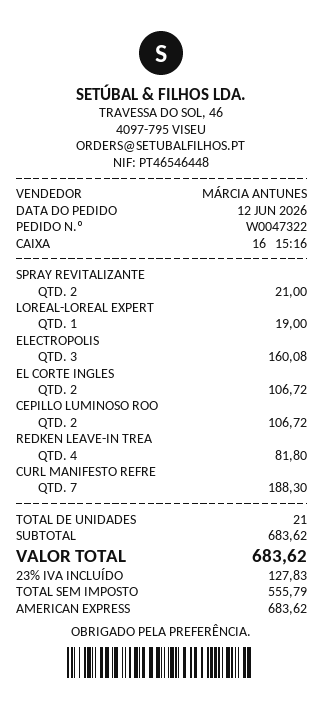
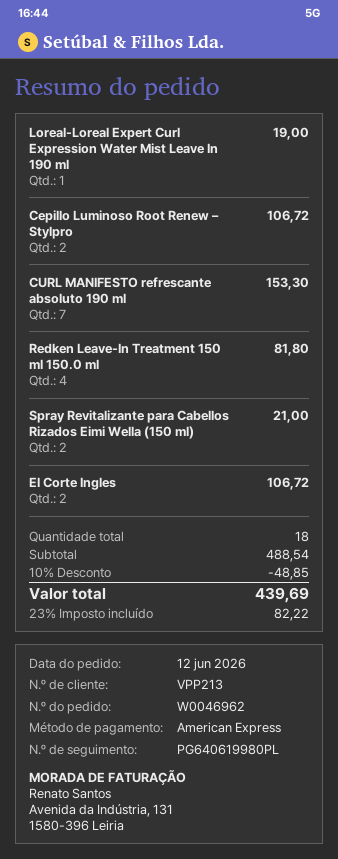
order number: W0047322 -> W0046962
ELECTROPOLIS: 3 for 160.08 -> none
CURL MANIFESTO REFRE: 7 for 188.30 -> 7 for 153.30
total quantity: 21 -> 18
subtotal: 683.62 -> 488.54
discount: none -> 10% = 48.85
tax: 23% = 127.83 -> 23% = 82.22
total: 683.62 -> 439.69

